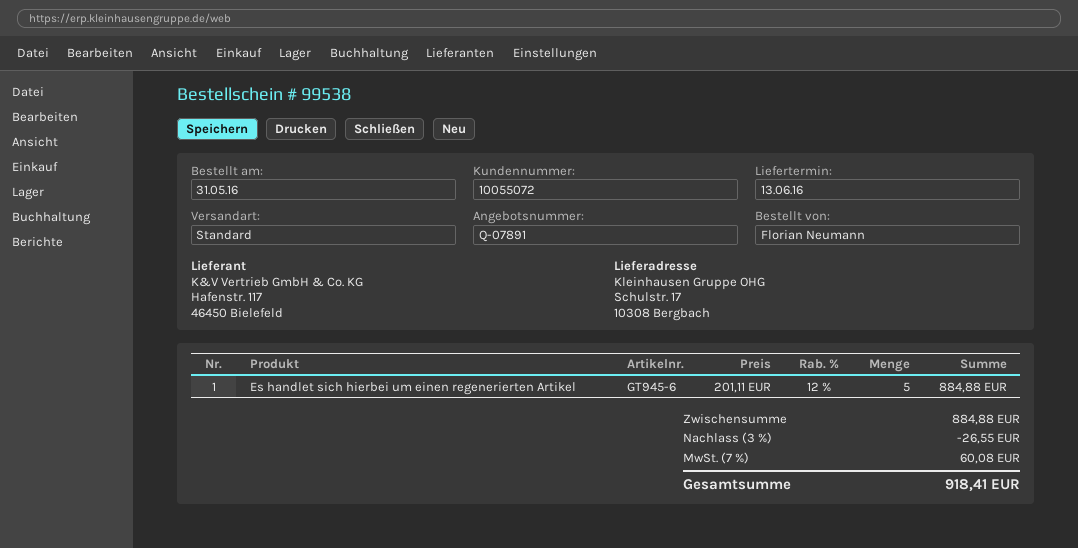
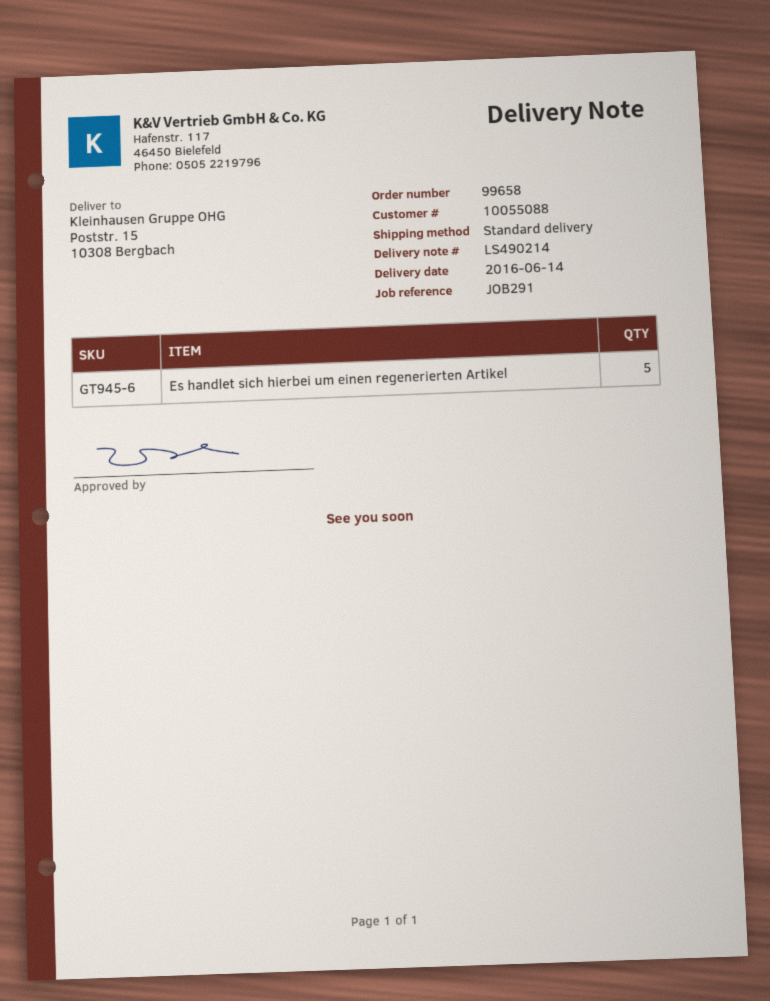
order number: 99538 -> 99658
delivery date: 2016-06-13 -> 2016-06-14
customer number: 10055072 -> 10055088
ship to: Schulstr. 17, 10308 Bergbach -> Poststr. 15, 10308 Bergbach

